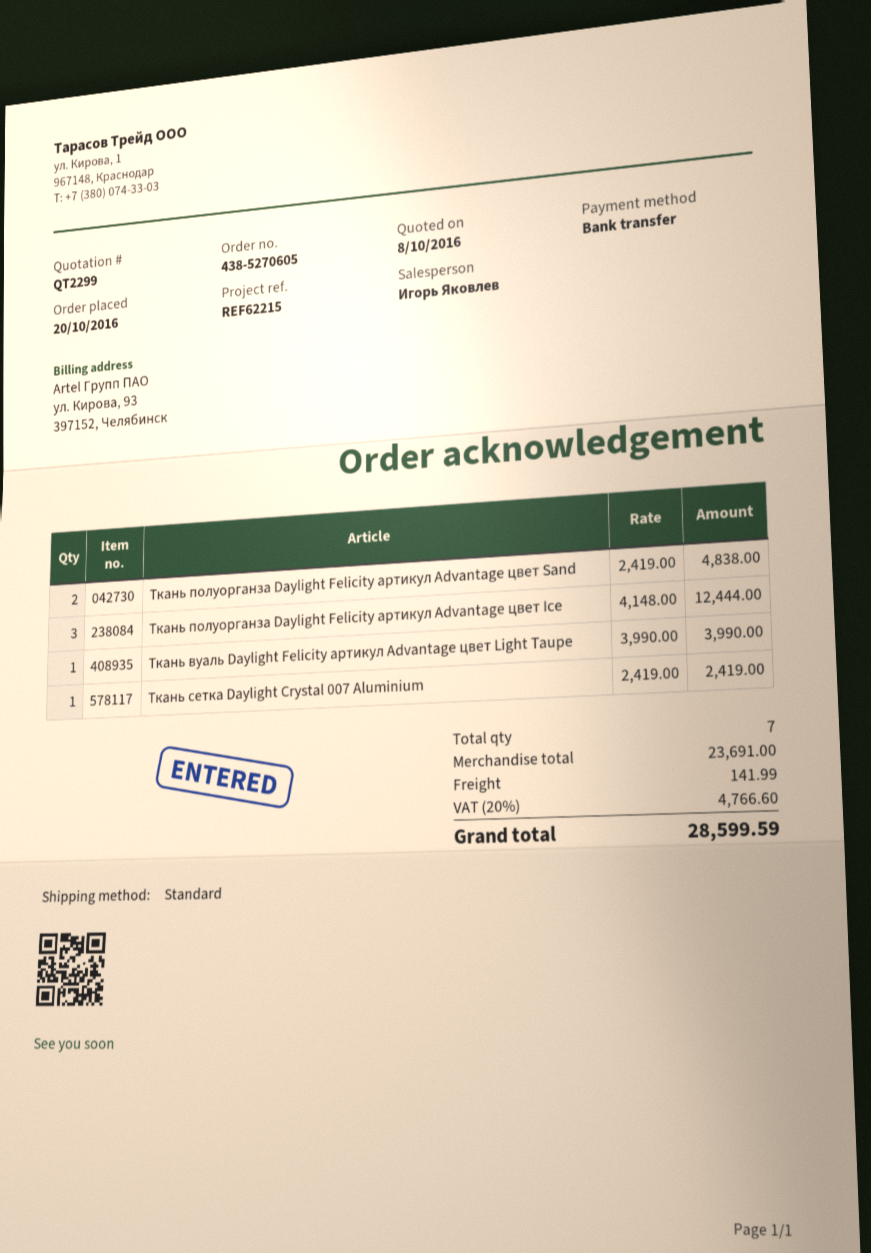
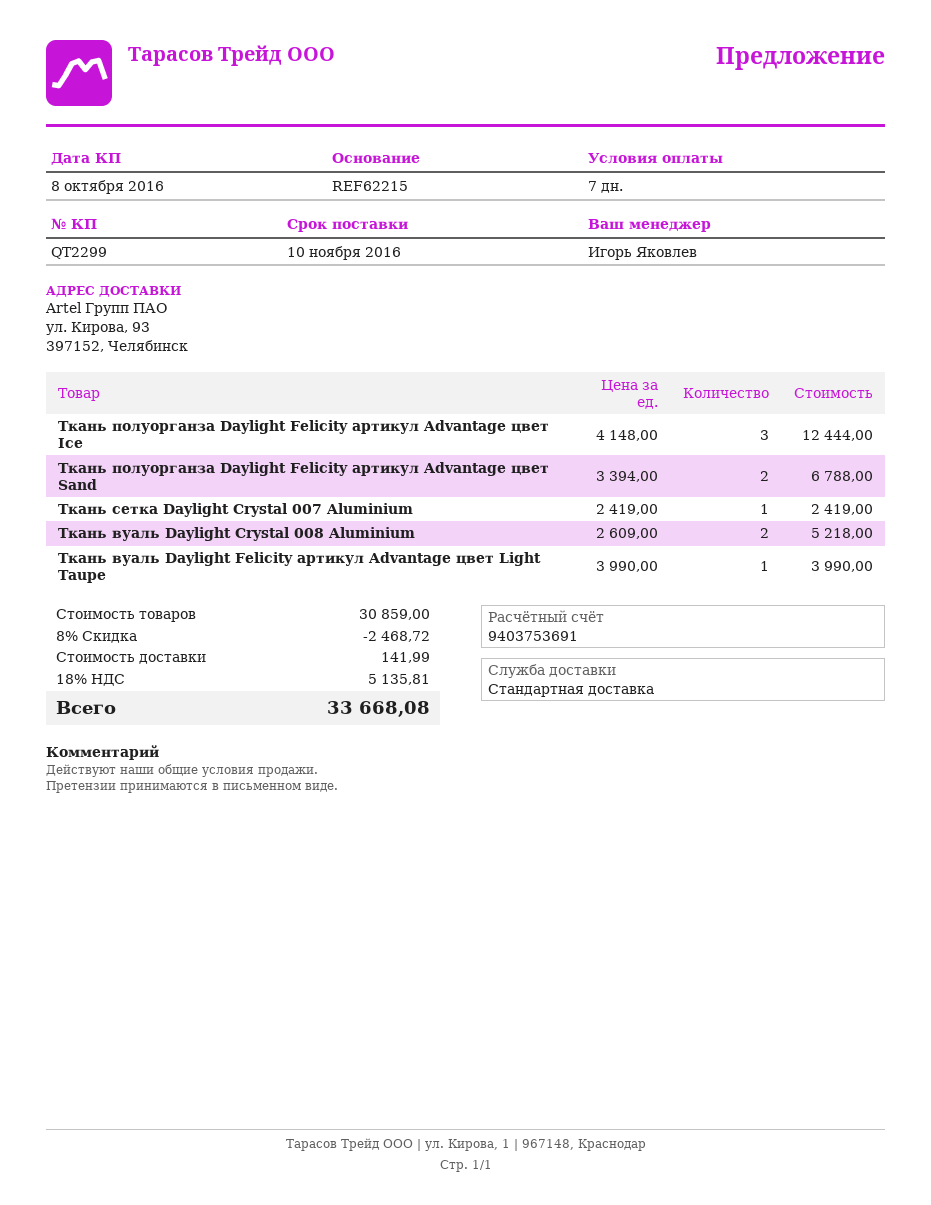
Ткань полуорганза Daylight Felicity артикул Advantage цвет Sand: 2 x 2419.00 = 4838.00 -> 2 x 3394.00 = 6788.00
Ткань вуаль Daylight Crystal 008 Aluminium: none -> 2 x 2609.00 = 5218.00
subtotal: 23691.00 -> 30859.00
discount: none -> 8% = 2468.72
tax: 20% = 4766.60 -> 18% = 5135.81
total: 28599.59 -> 33668.08

